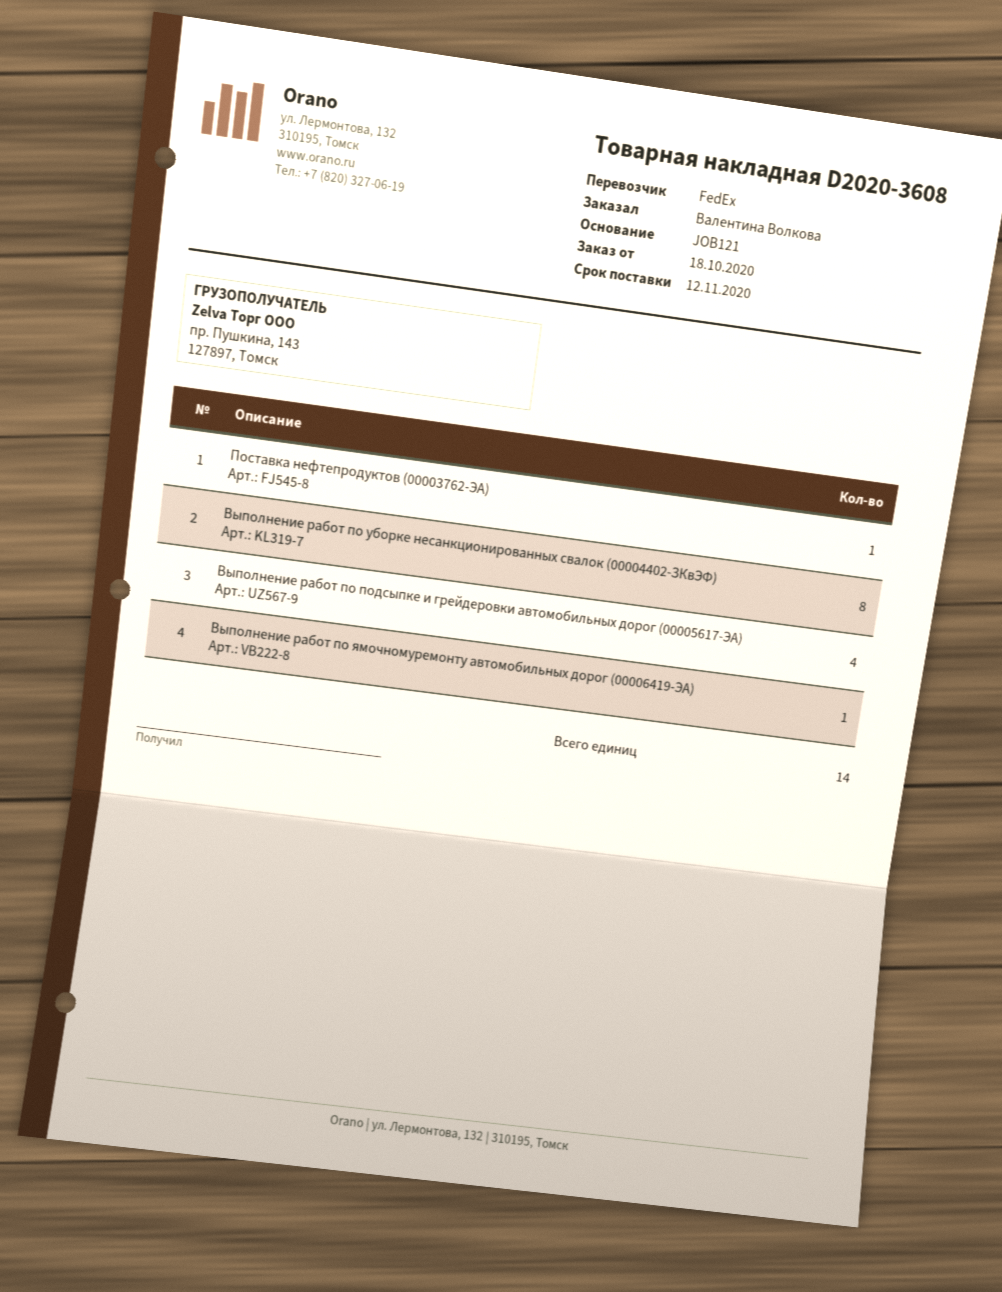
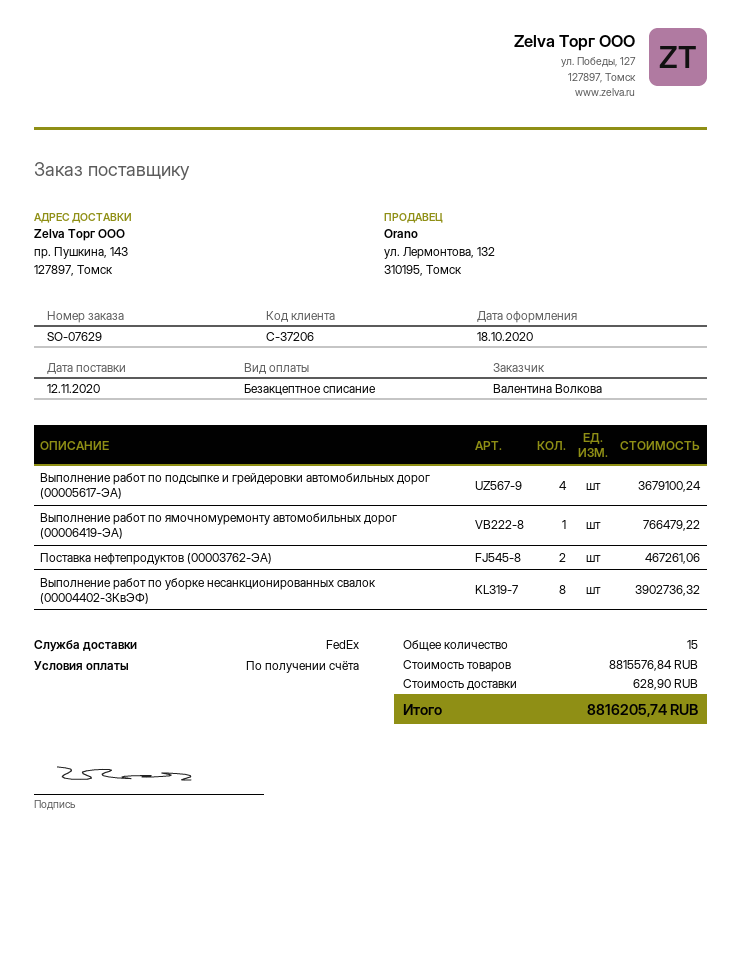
Поставка нефтепродуктов (00003762-ЭА): 1 -> 2
total quantity: 14 -> 15

